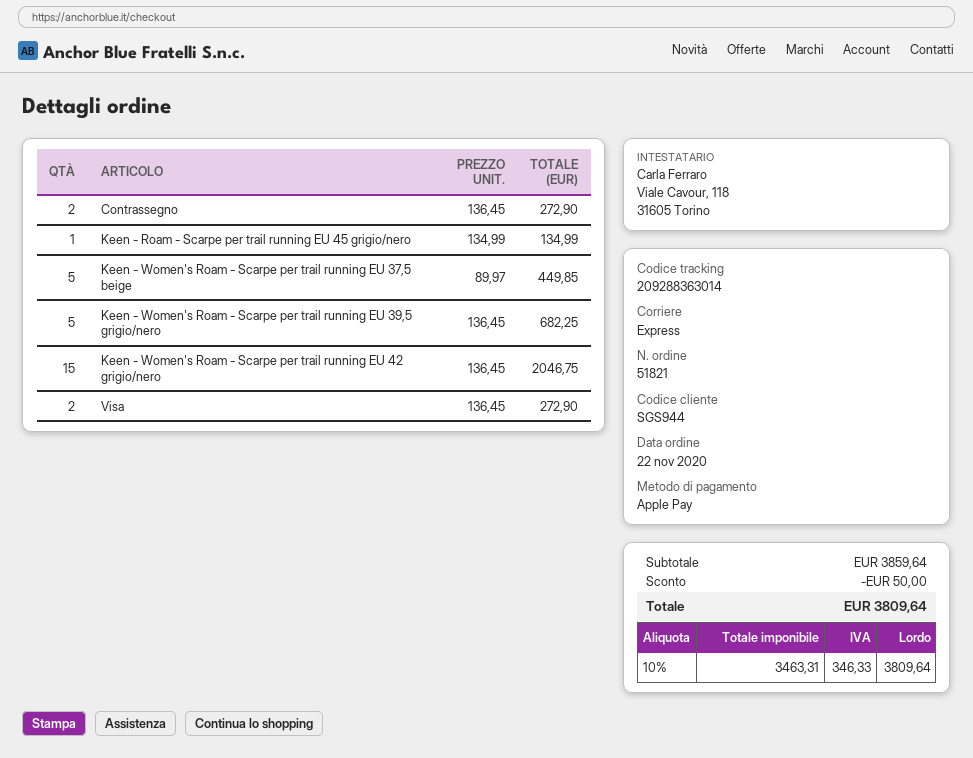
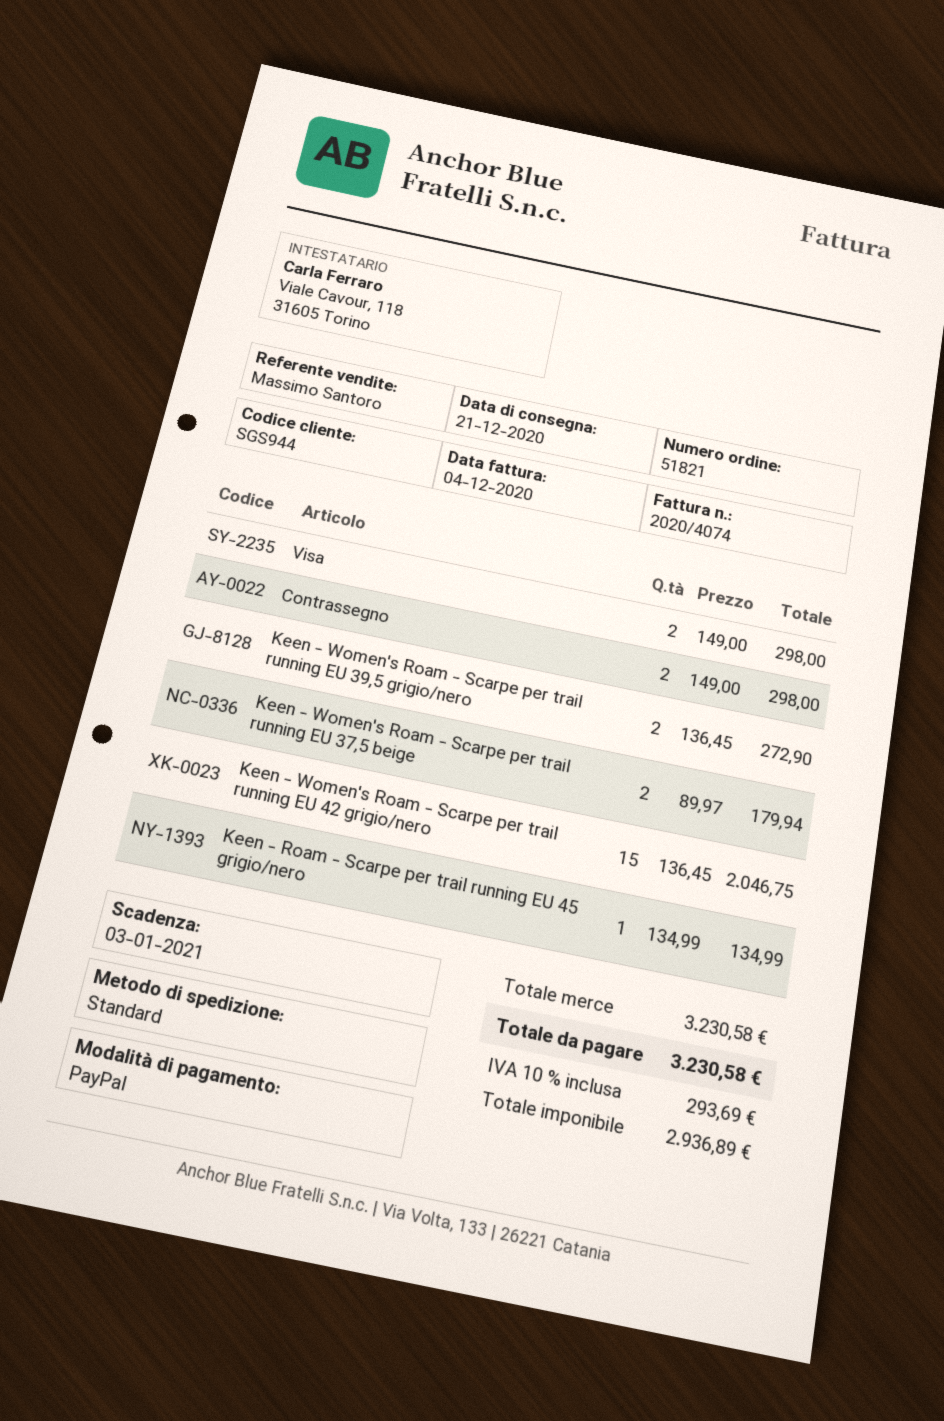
payment method: Apple Pay -> PayPal
shipping method: express -> standard
Contrassegno: 2 x 136.45 = 272.90 -> 2 x 149.00 = 298.00
Keen - Women's Roam - Scarpe per trail running EU 37,5 beige: 5 x 89.97 = 449.85 -> 2 x 89.97 = 179.94
Keen - Women's Roam - Scarpe per trail running EU 39,5 grigio/nero: 5 x 136.45 = 682.25 -> 2 x 136.45 = 272.90
Visa: 2 x 136.45 = 272.90 -> 2 x 149.00 = 298.00
subtotal: 3859.64 -> 3230.58
discount: 50.00 -> none
net: 3463.31 -> 2936.89
tax: 10% = 346.33 -> 10% = 293.69
total: 3809.64 -> 3230.58

